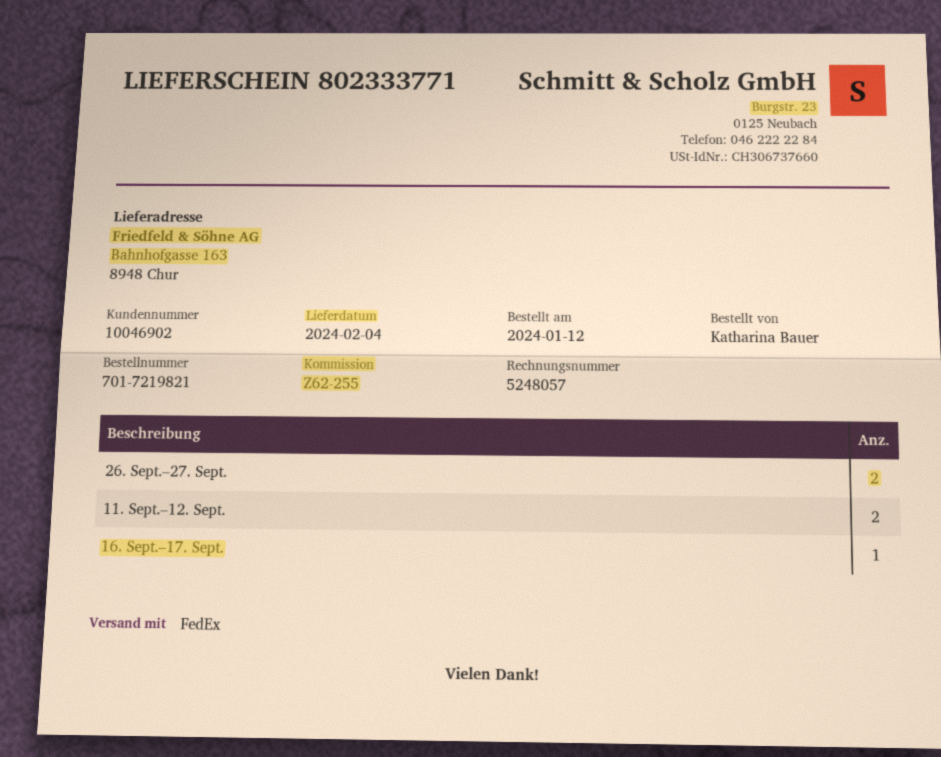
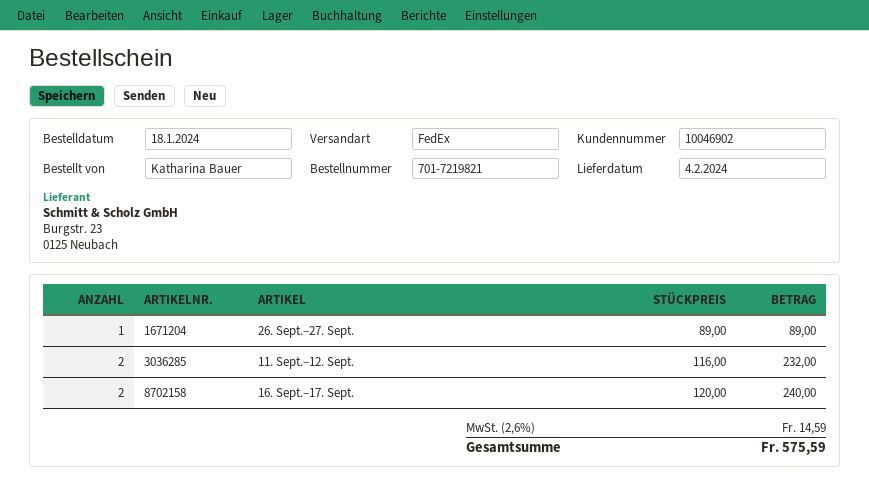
order date: 2024-01-12 -> 2024-01-18
26. Sept.–27. Sept.: 2 -> 1
16. Sept.–17. Sept.: 1 -> 2

